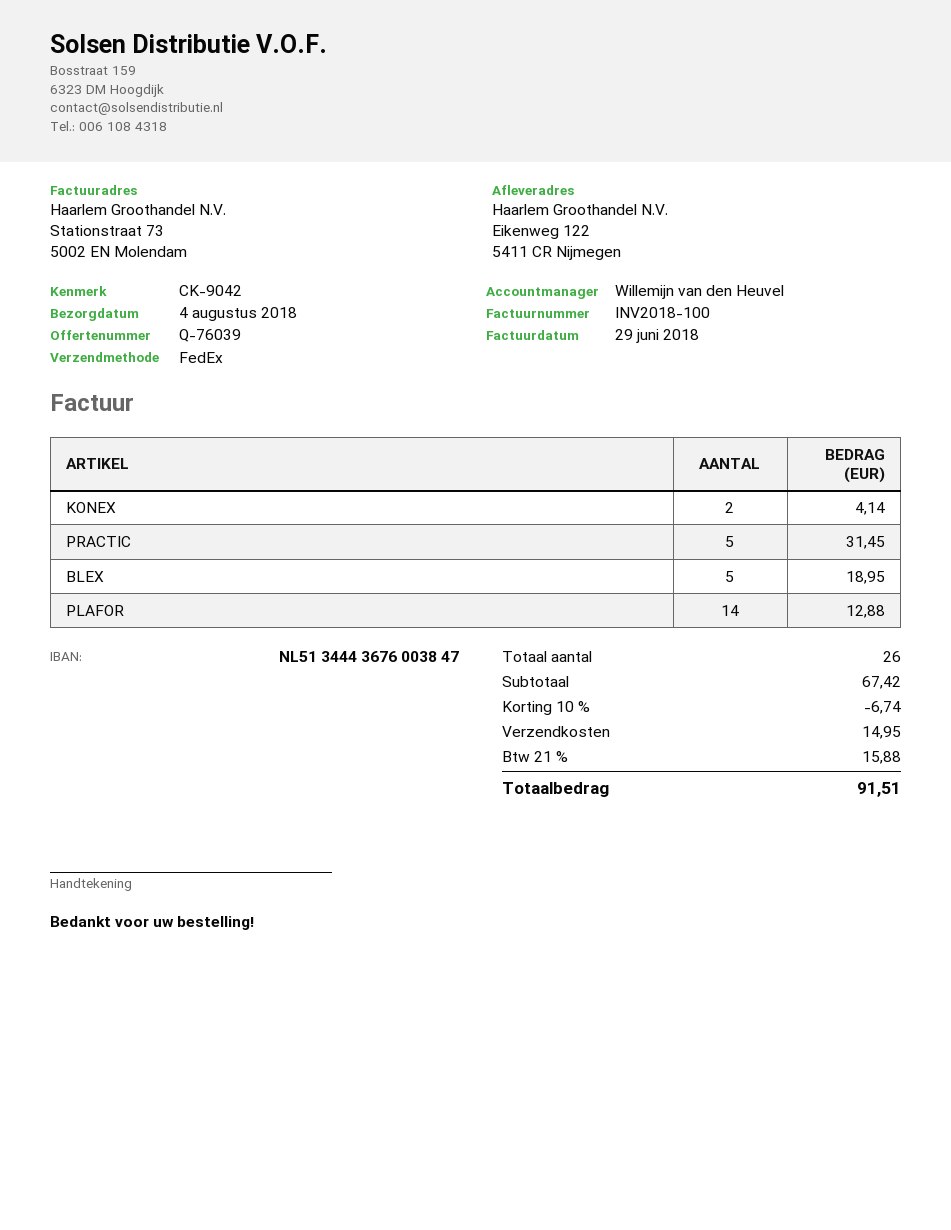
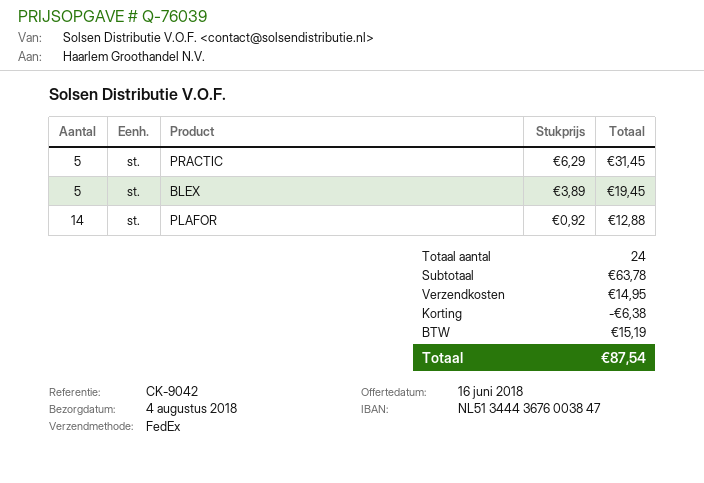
KONEX: 2 for 4.14 -> none
BLEX: 5 for 18.95 -> 5 for 19.45
total quantity: 26 -> 24
subtotal: 67.42 -> 63.78
discount: 6.74 -> 6.38
tax: 15.88 -> 15.19
total: 91.51 -> 87.54

